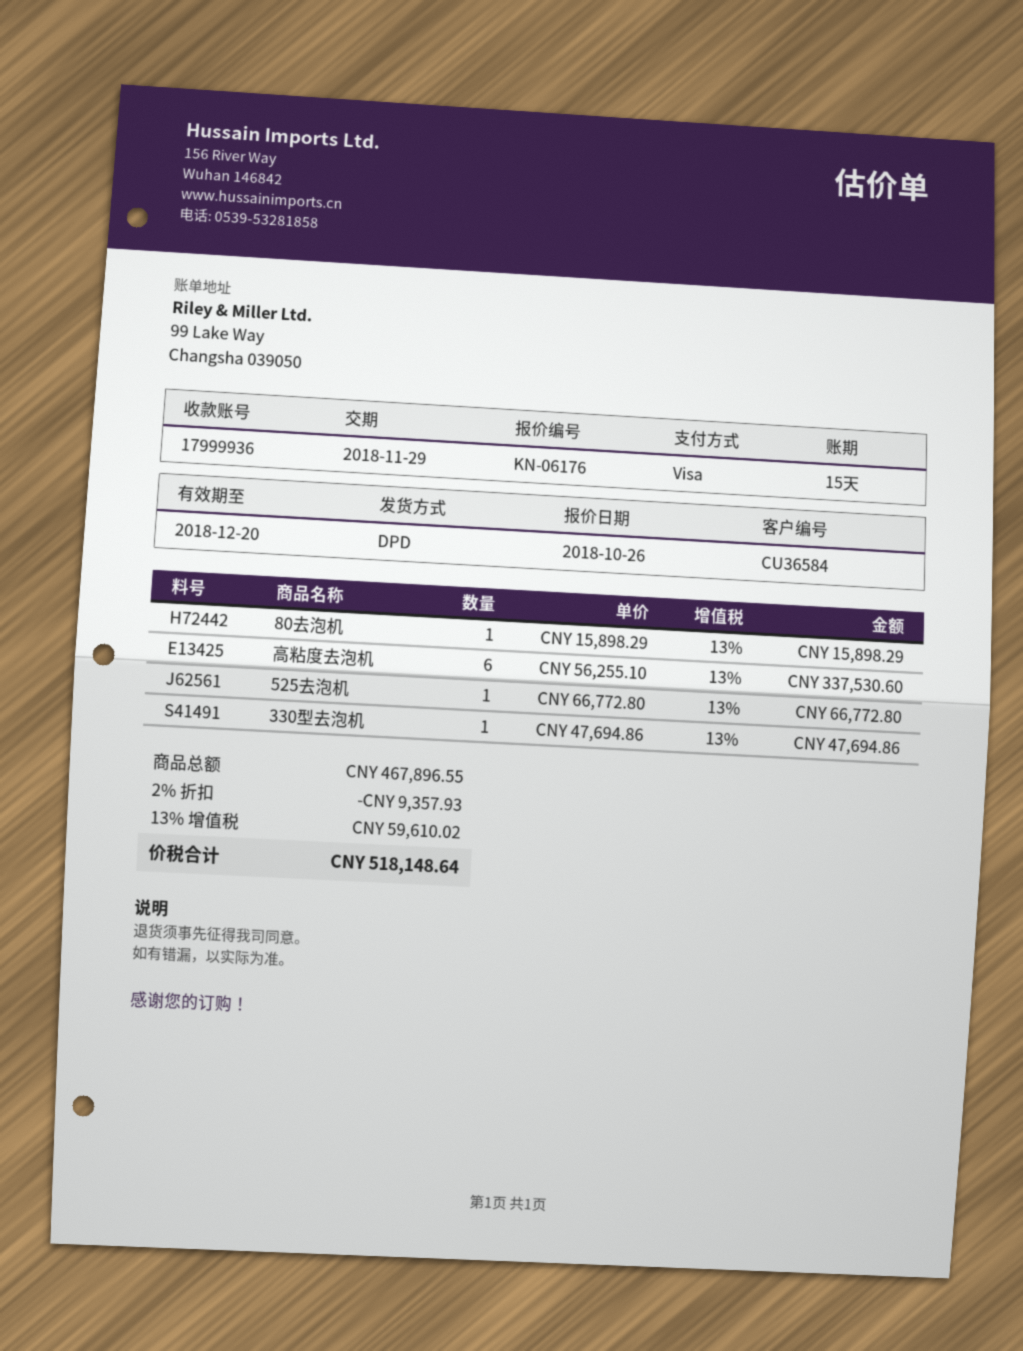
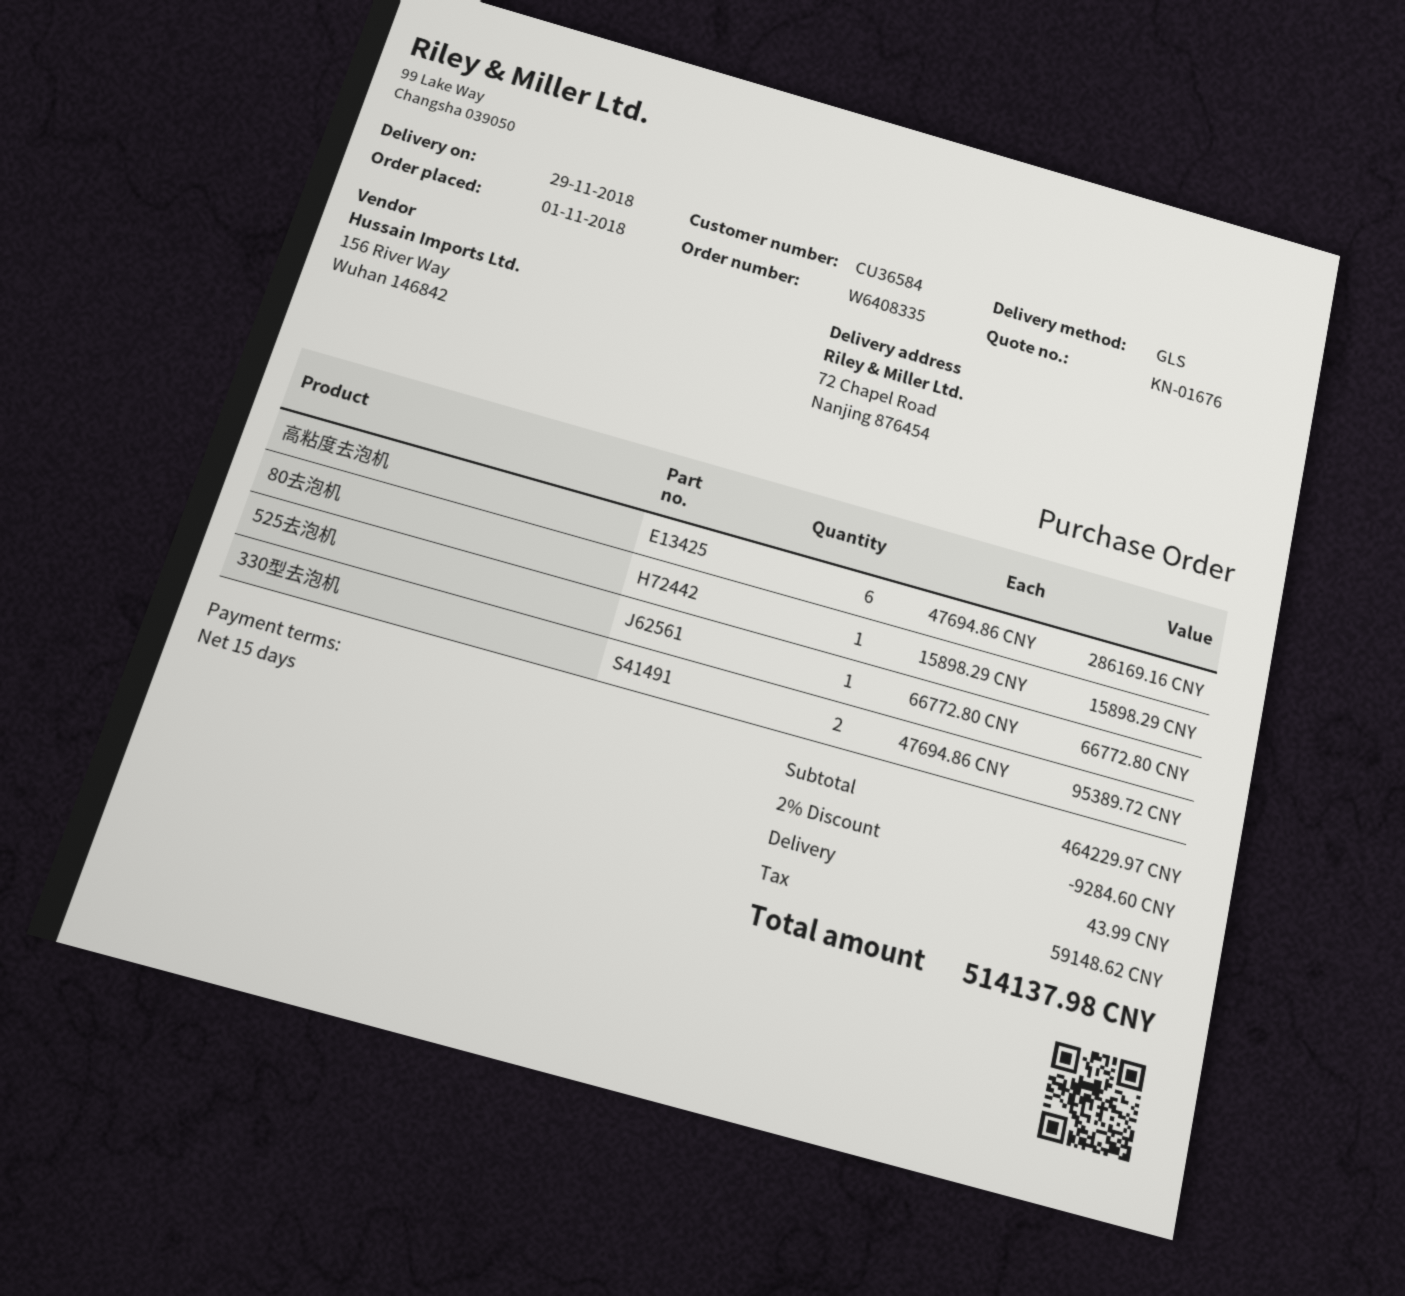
quote number: KN-06176 -> KN-01676
shipping method: DPD -> GLS
高粘度去泡机: 6 x 56255.10 = 337530.60 -> 6 x 47694.86 = 286169.16
330型去泡机: 1 x 47694.86 = 47694.86 -> 2 x 47694.86 = 95389.72
subtotal: 467896.55 -> 464229.97
discount: 2% = 9357.93 -> 2% = 9284.60
shipping: none -> 43.99
tax: 59610.02 -> 59148.62
total: 518148.64 -> 514137.98

